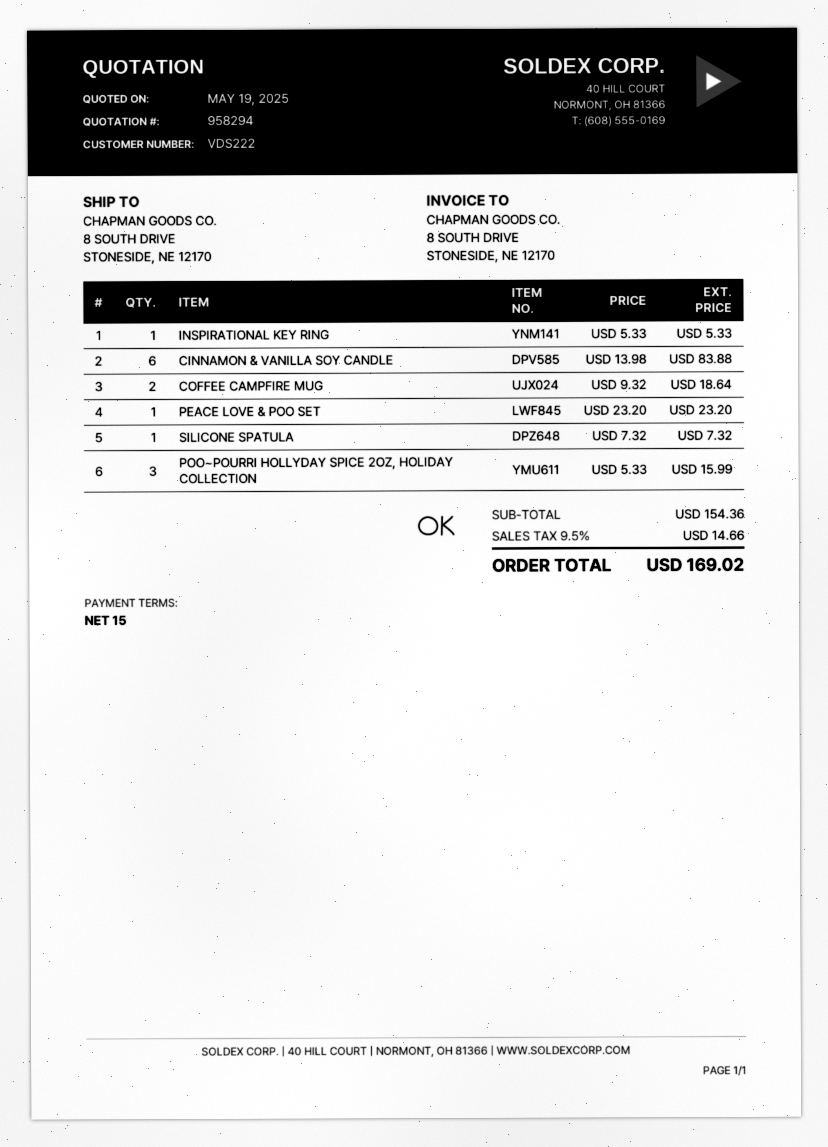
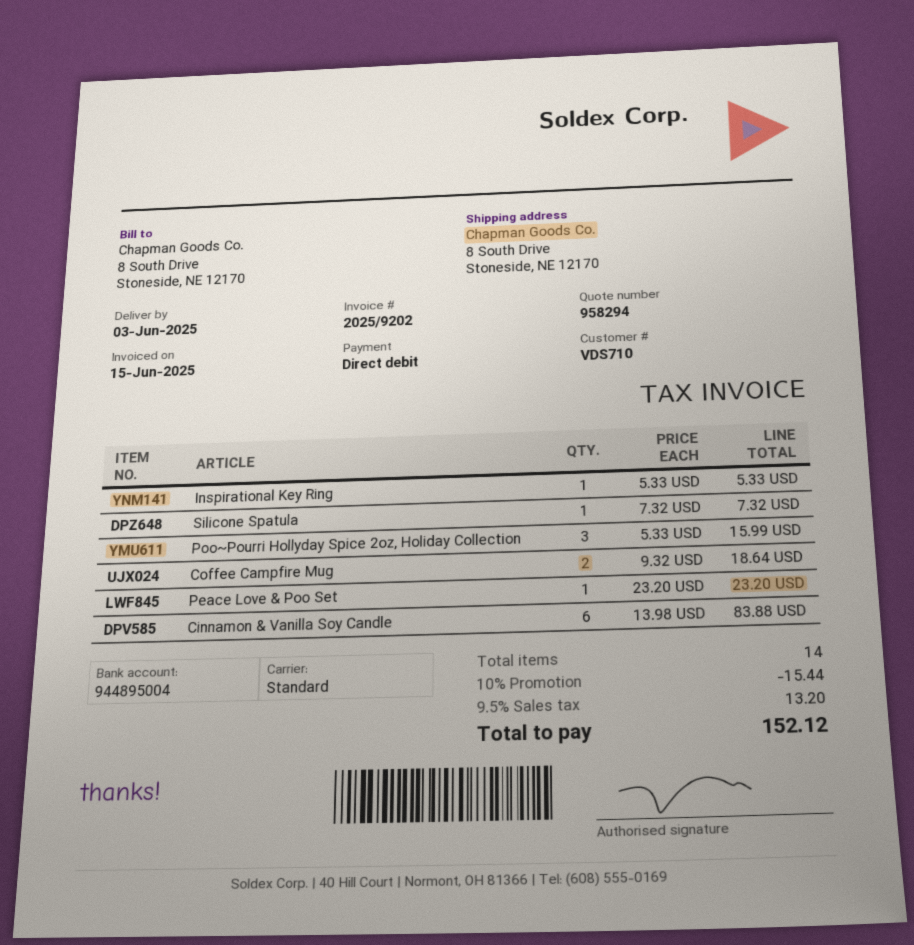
customer number: VDS222 -> VDS710
discount: none -> 10% = 15.44
tax: 9.5% = 14.66 -> 9.5% = 13.20
total: 169.02 -> 152.12

